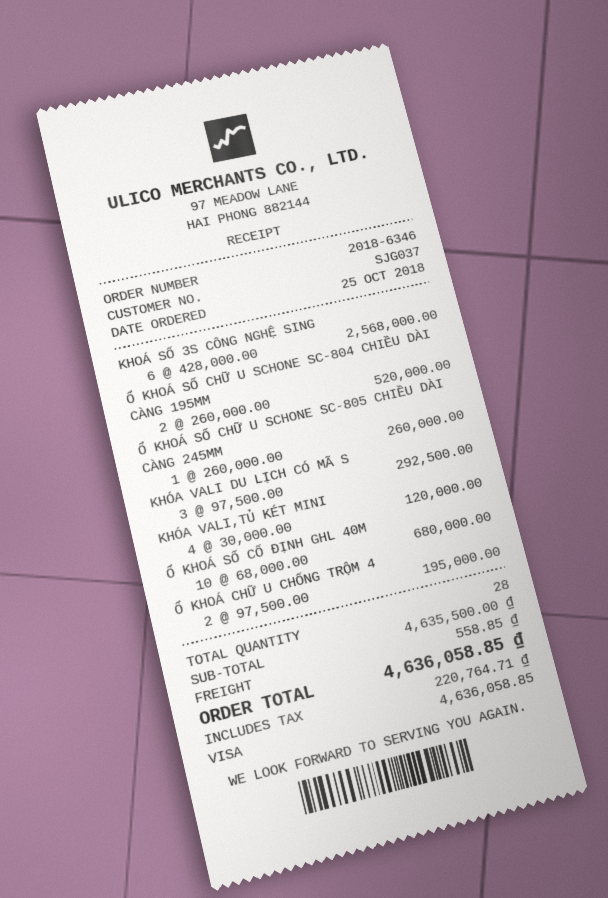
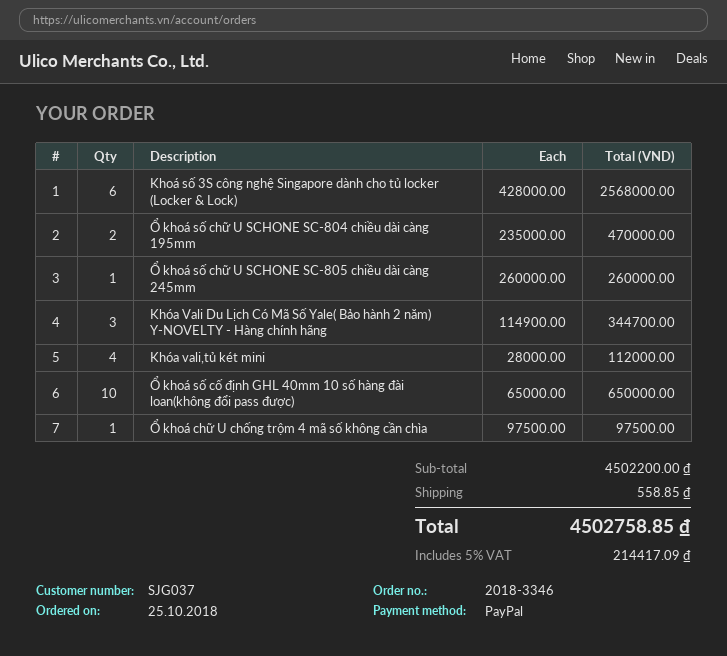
order number: 2018-6346 -> 2018-3346
payment method: Visa -> PayPal
Ổ KHOÁ SỐ CHỮ U SCHONE SC-804 CHIỀU DÀI CÀNG 195MM: 2 x 260000.00 = 520000.00 -> 2 x 235000.00 = 470000.00
KHÓA VALI DU LỊCH CÓ MÃ S: 3 x 97500.00 = 292500.00 -> 3 x 114900.00 = 344700.00
KHÓA VALI,TỦ KÉT MINI: 4 x 30000.00 = 120000.00 -> 4 x 28000.00 = 112000.00
Ổ KHOÁ SỐ CỐ ĐỊNH GHL 40M: 10 x 68000.00 = 680000.00 -> 10 x 65000.00 = 650000.00
Ổ KHOÁ CHỮ U CHỐNG TRỘM 4: 2 x 97500.00 = 195000.00 -> 1 x 97500.00 = 97500.00
subtotal: 4635500.00 -> 4502200.00
tax: 220764.71 -> 214417.09
total: 4636058.85 -> 4502758.85

